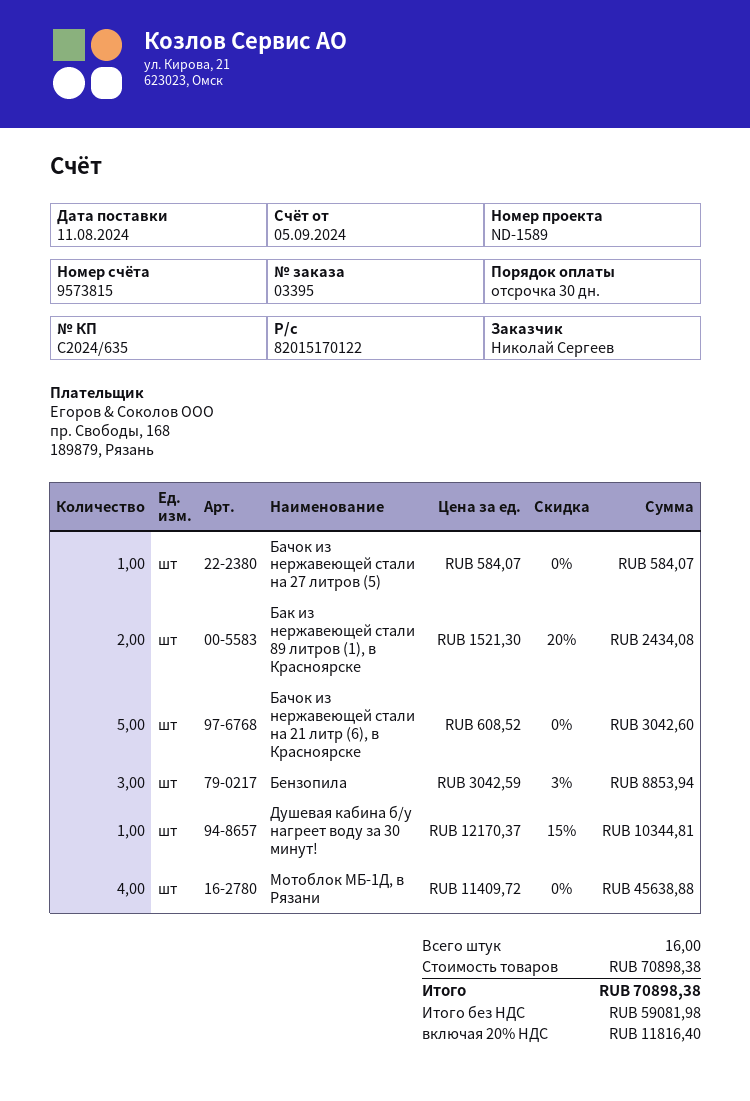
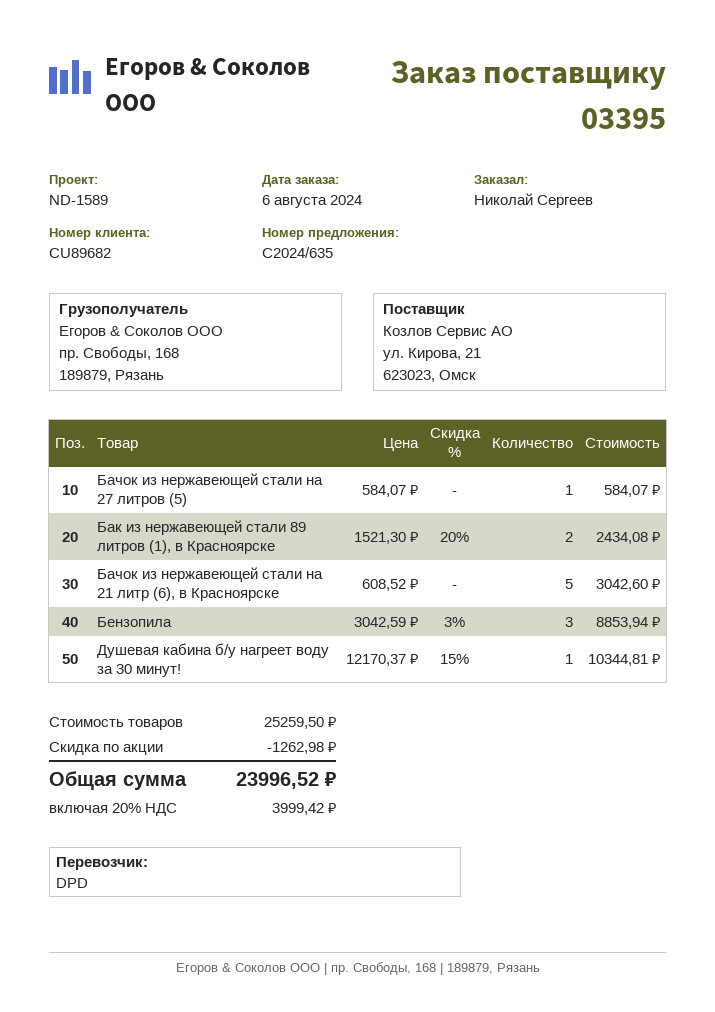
Мотоблок МБ-1Д, в Рязани: 4 x 11409.72 = 45638.88 -> none
subtotal: 70898.38 -> 25259.50
discount: none -> 1262.98
tax: 20% = 11816.40 -> 20% = 3999.42
total: 70898.38 -> 23996.52

